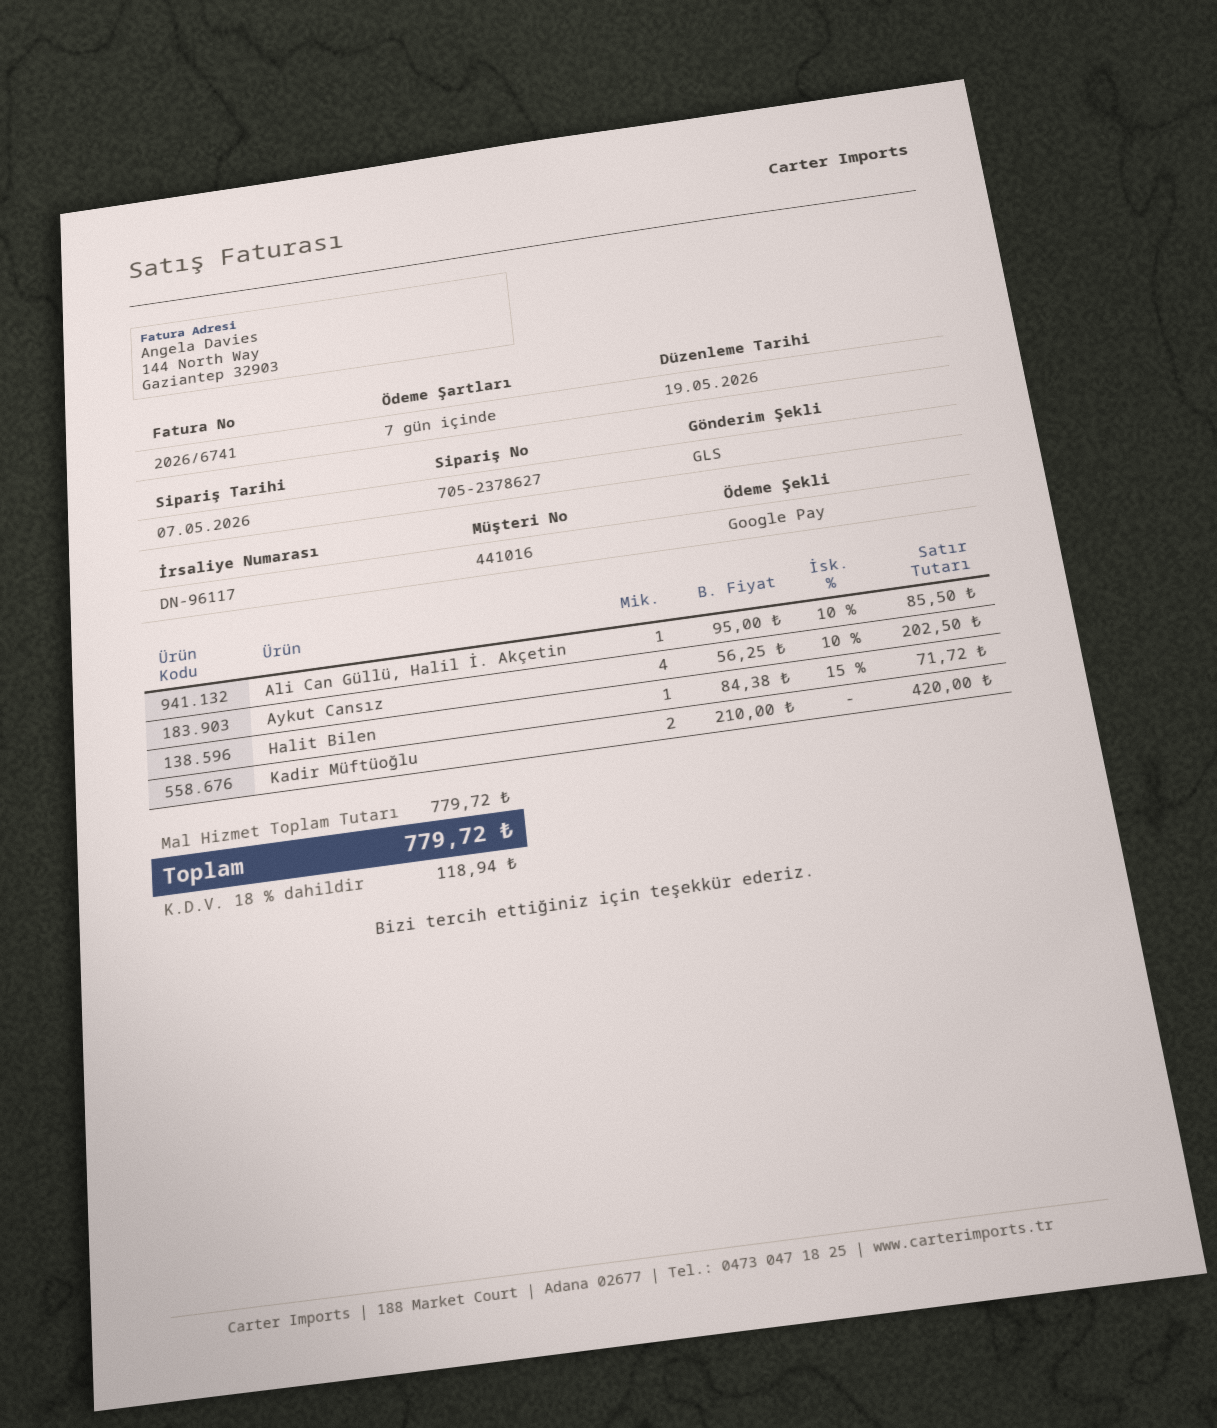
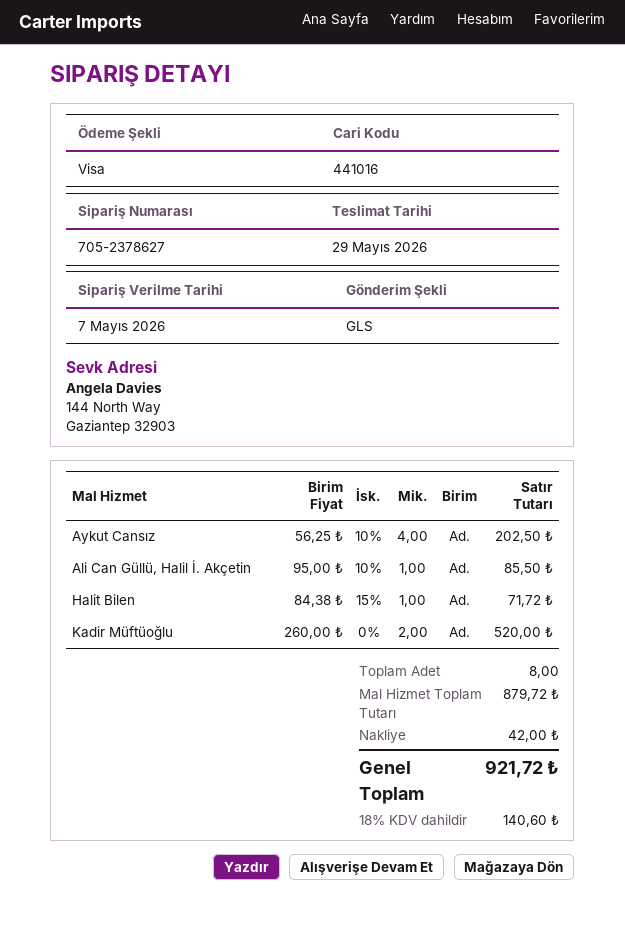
payment method: Google Pay -> Visa
Kadir Müftüoğlu: 2 x 210.00 = 420.00 -> 2 x 260.00 = 520.00
subtotal: 779.72 -> 879.72
shipping: none -> 42.00
tax: 18% = 118.94 -> 18% = 140.60
total: 779.72 -> 921.72

